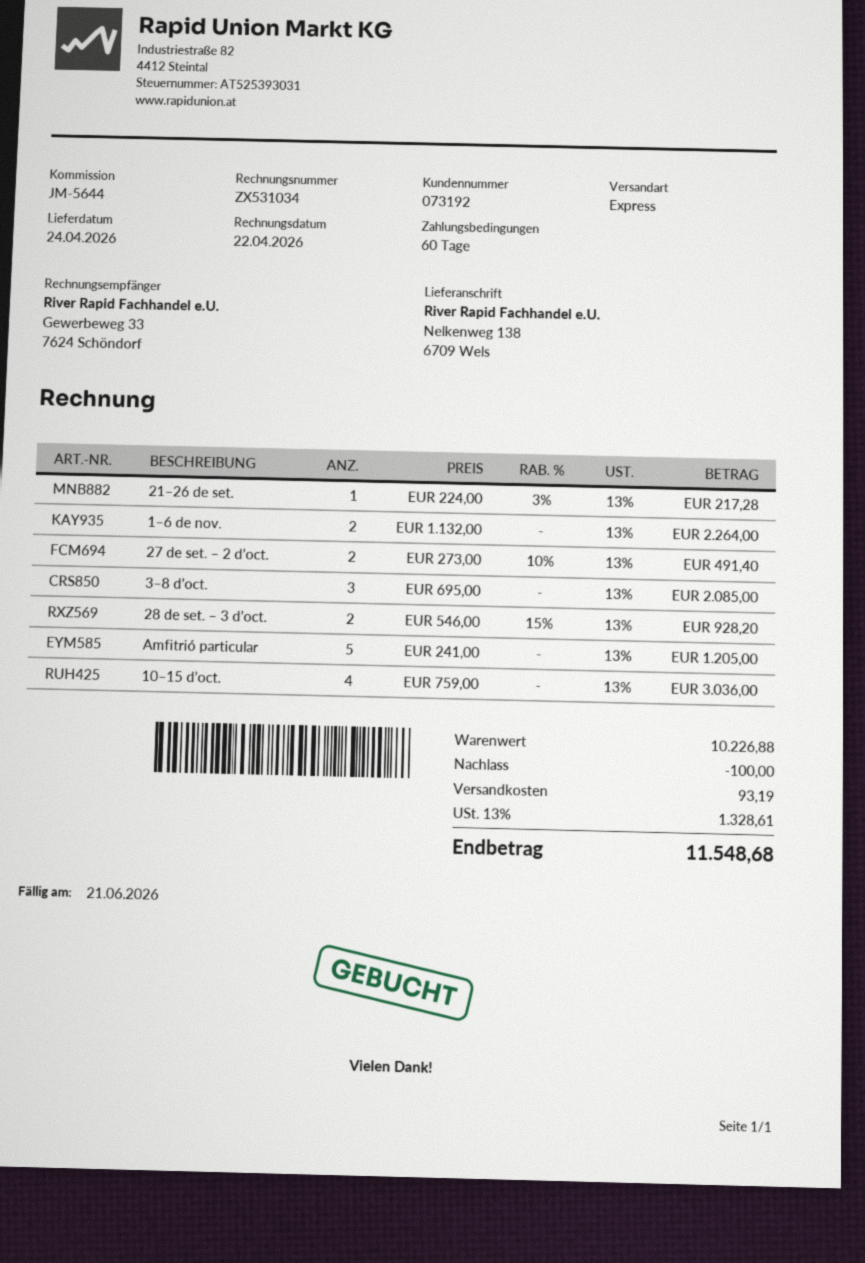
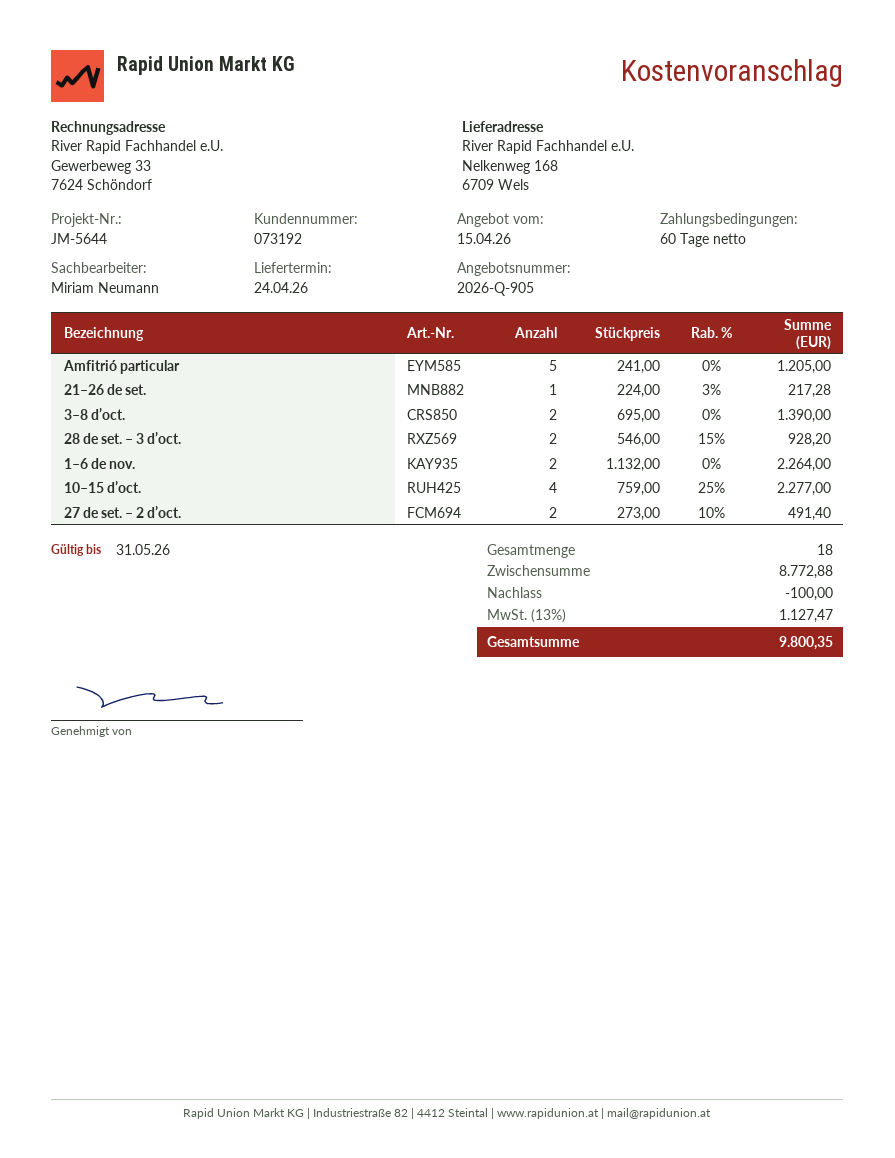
ship to: Nelkenweg 138, 6709 Wels -> Nelkenweg 168, 6709 Wels
3–8 d’oct.: 3 x 695.00 = 2085.00 -> 2 x 695.00 = 1390.00
10–15 d’oct.: 4 x 759.00 = 3036.00 -> 4 x 759.00 - 25% = 2277.00
subtotal: 10226.88 -> 8772.88
shipping: 93.19 -> none
tax: 13% = 1328.61 -> 13% = 1127.47
total: 11548.68 -> 9800.35

